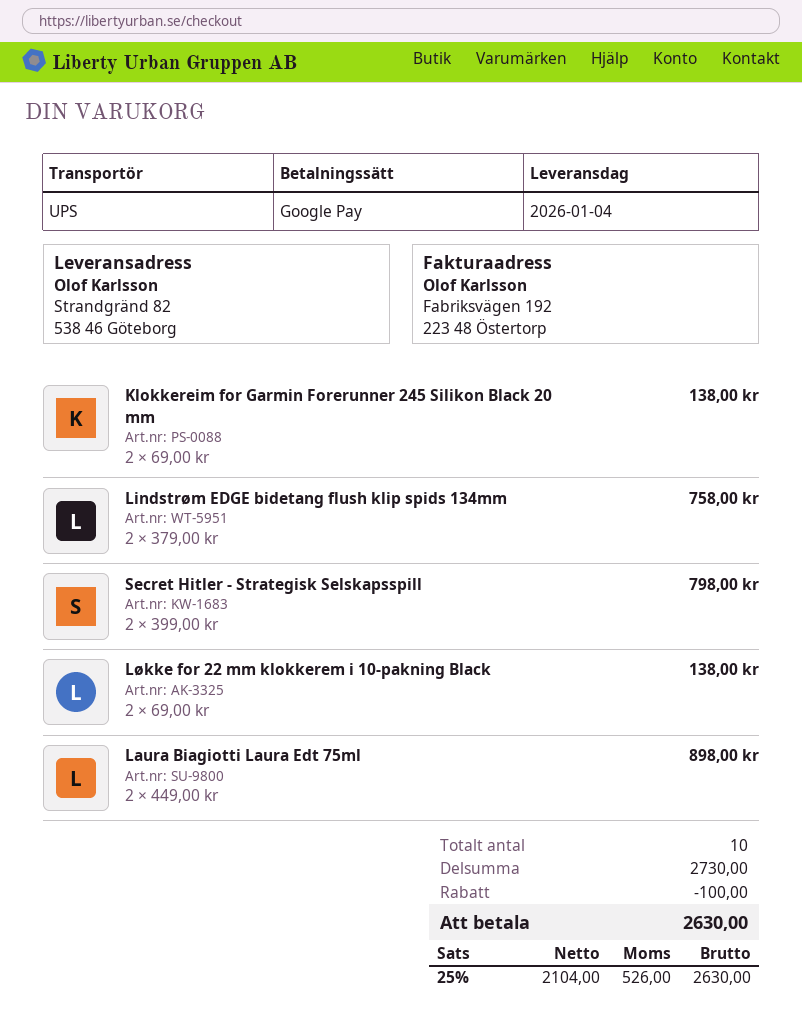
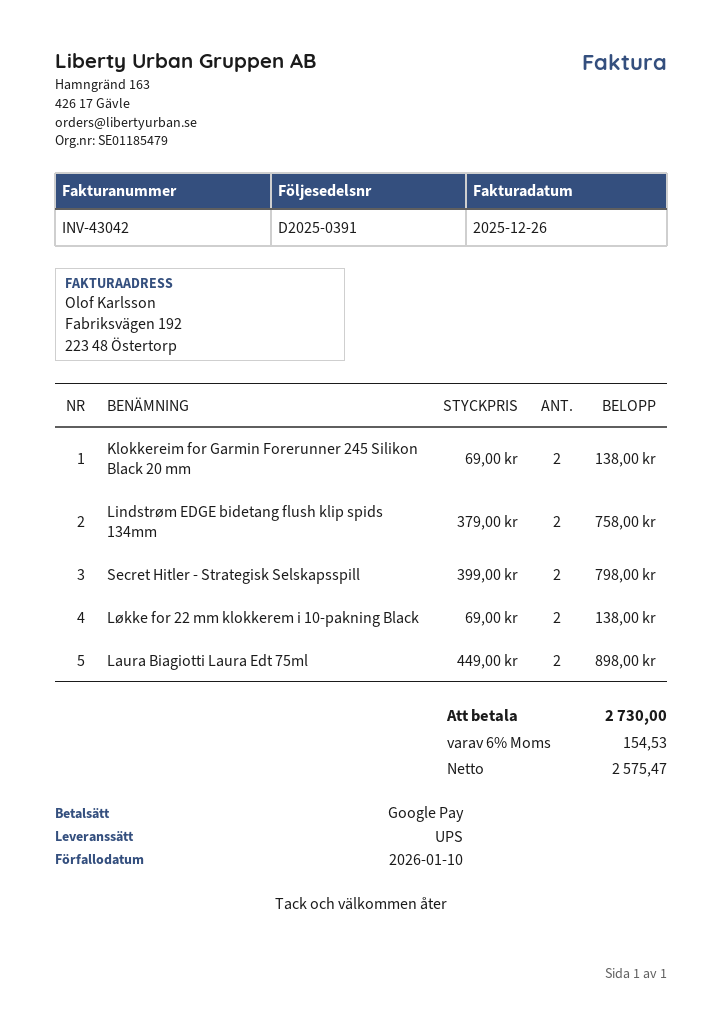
discount: 100.00 -> none
net: 2104.00 -> 2575.47
tax: 25% = 526.00 -> 6% = 154.53
total: 2630.00 -> 2730.00

